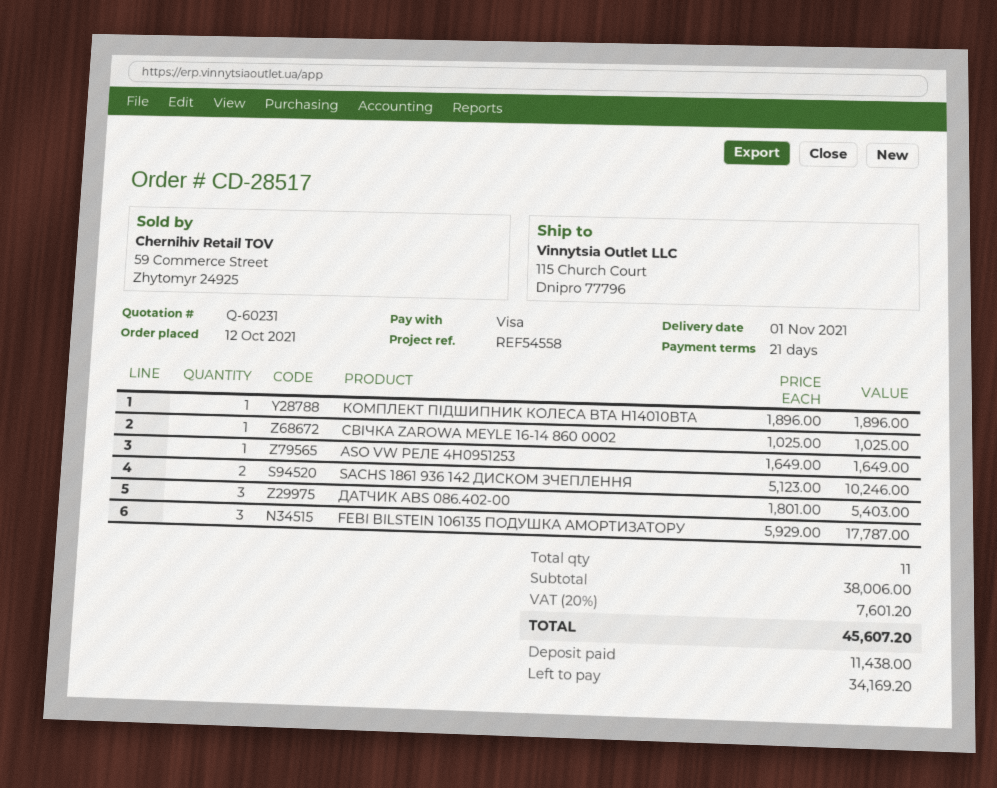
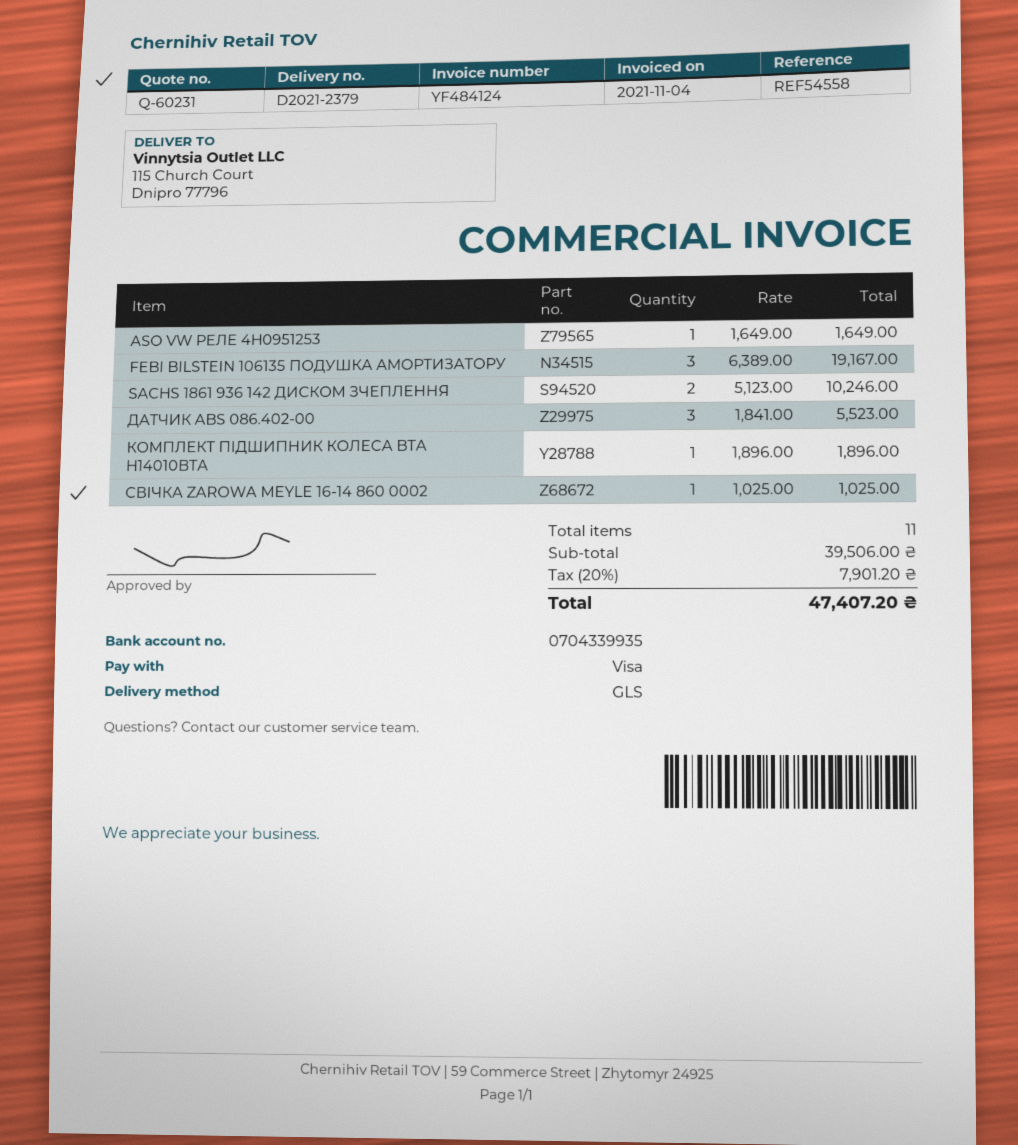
ДАТЧИК ABS 086.402-00: 3 x 1801.00 = 5403.00 -> 3 x 1841.00 = 5523.00
FEBI BILSTEIN 106135 ПОДУШКА АМОРТИЗАТОРУ: 3 x 5929.00 = 17787.00 -> 3 x 6389.00 = 19167.00
subtotal: 38006.00 -> 39506.00
tax: 20% = 7601.20 -> 20% = 7901.20
total: 45607.20 -> 47407.20

